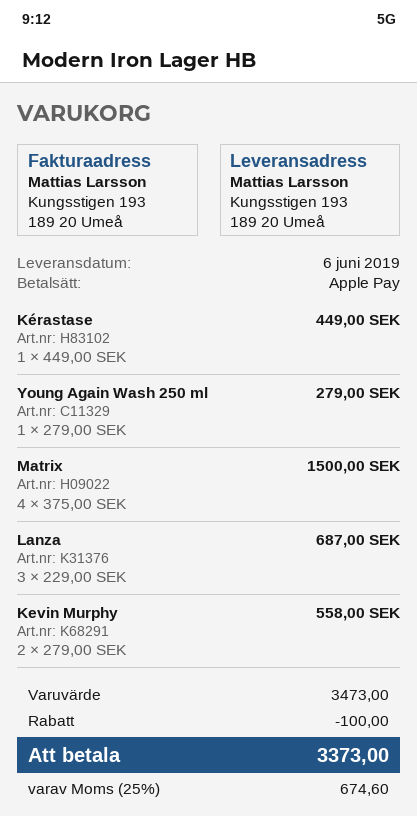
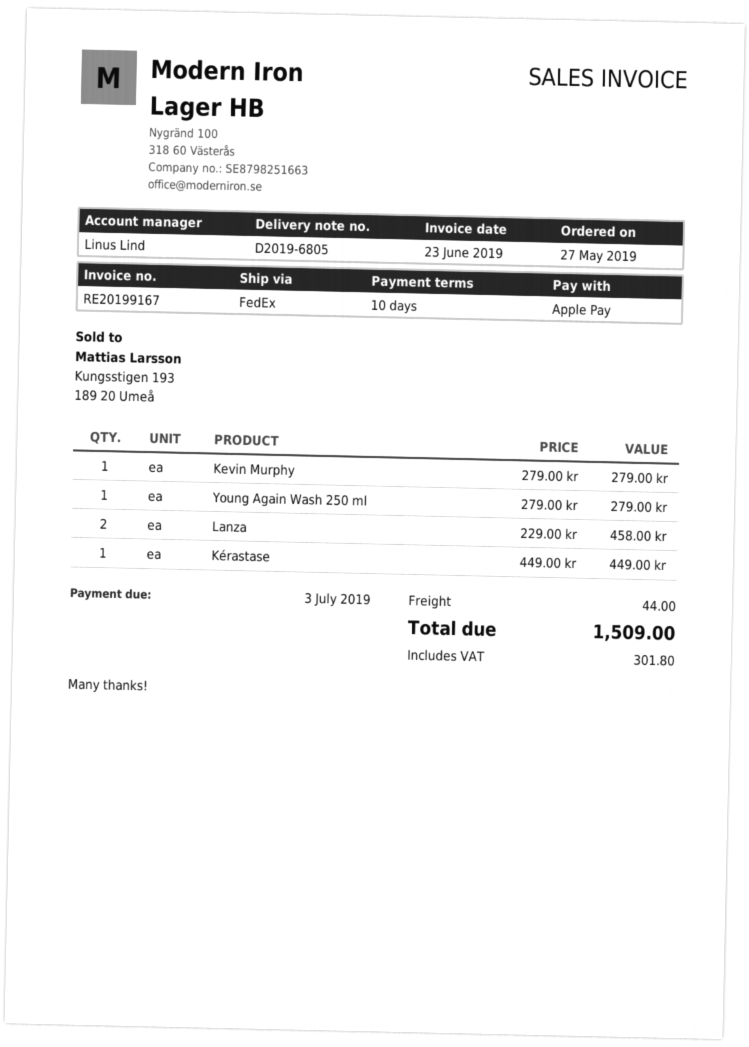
Matrix: 4 x 375.00 = 1500.00 -> none
Lanza: 3 x 229.00 = 687.00 -> 2 x 229.00 = 458.00
Kevin Murphy: 2 x 279.00 = 558.00 -> 1 x 279.00 = 279.00
discount: 100.00 -> none
shipping: none -> 44.00
tax: 674.60 -> 301.80
total: 3373.00 -> 1509.00

